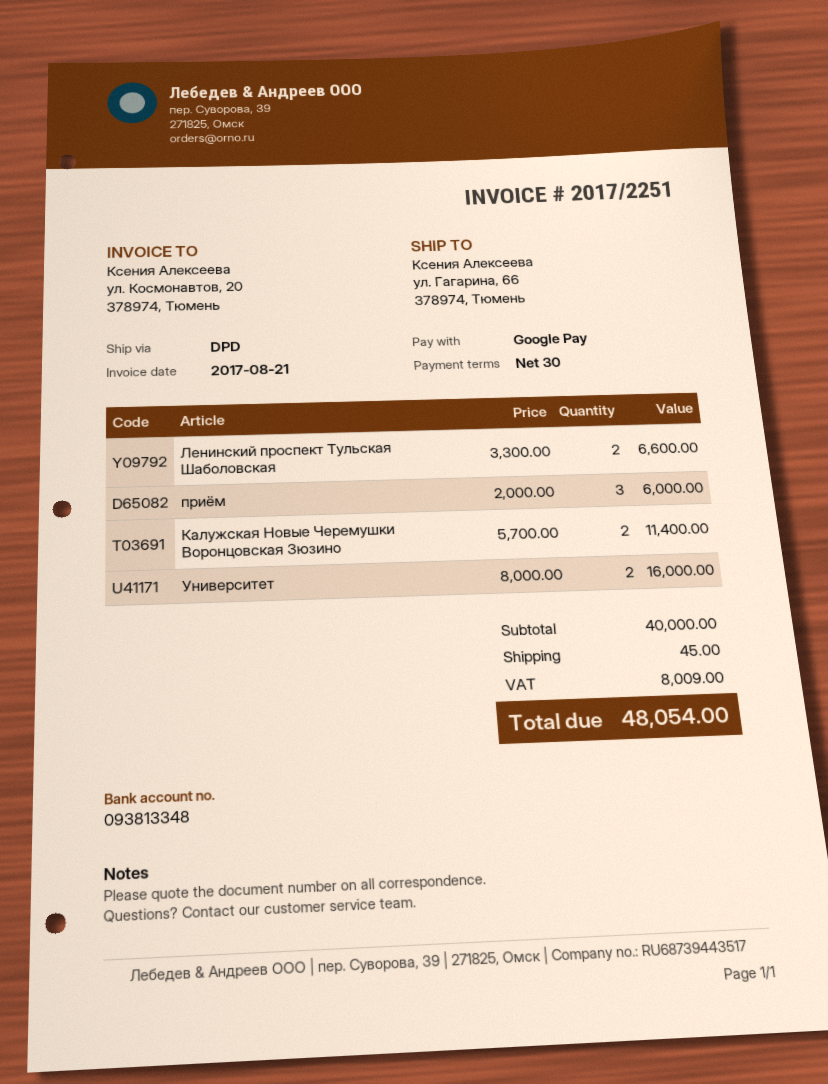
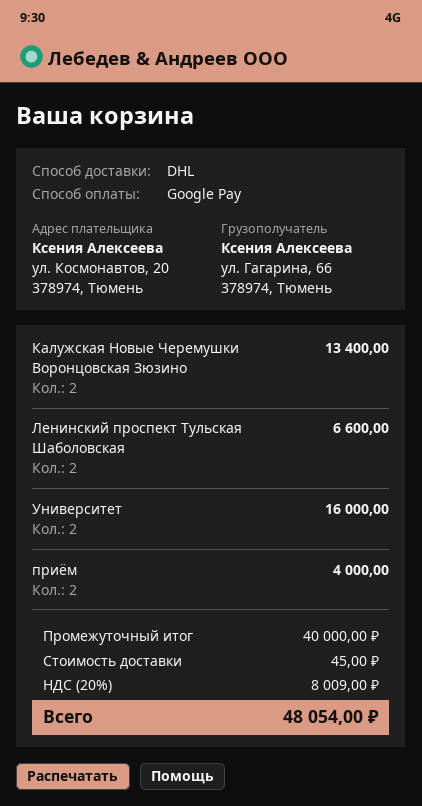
shipping method: DPD -> DHL
приём: 3 for 6000.00 -> 2 for 4000.00
Калужская Новые Черемушки Воронцовская Зюзино: 2 for 11400.00 -> 2 for 13400.00

